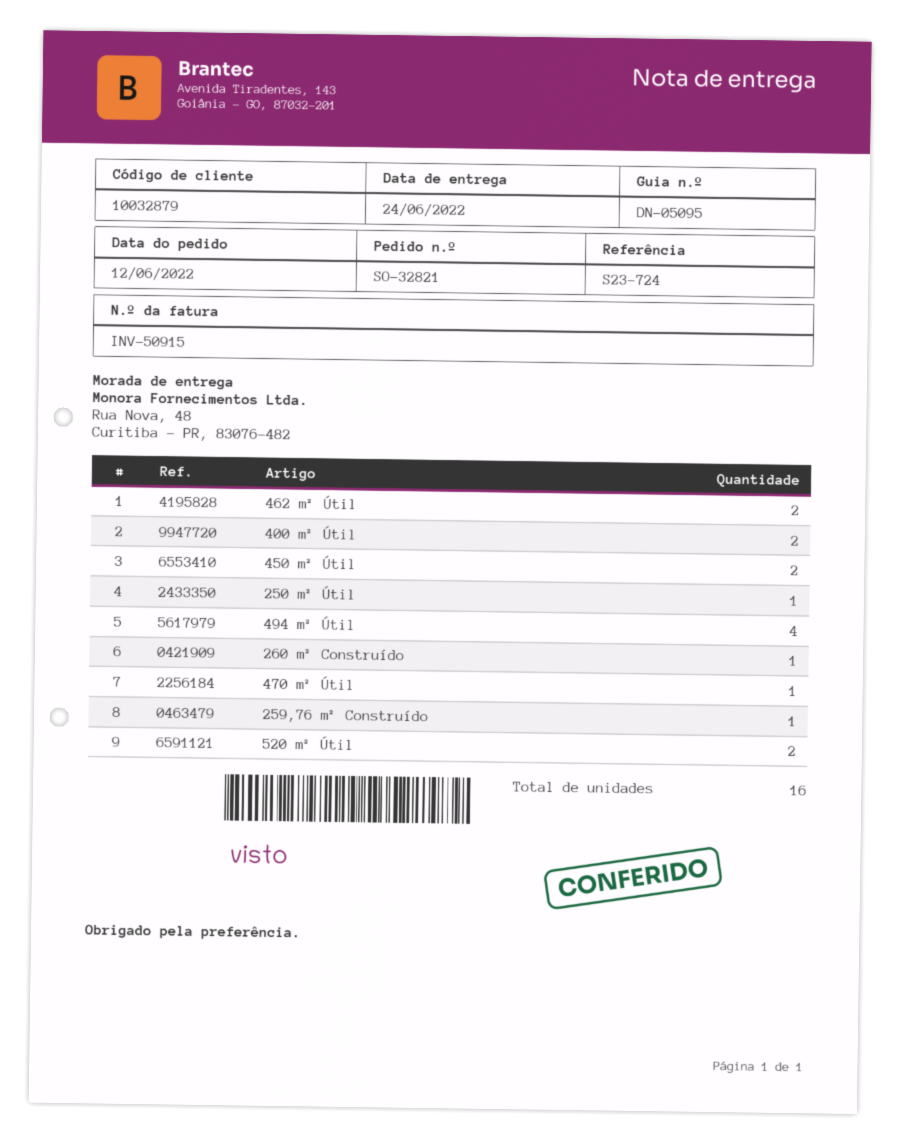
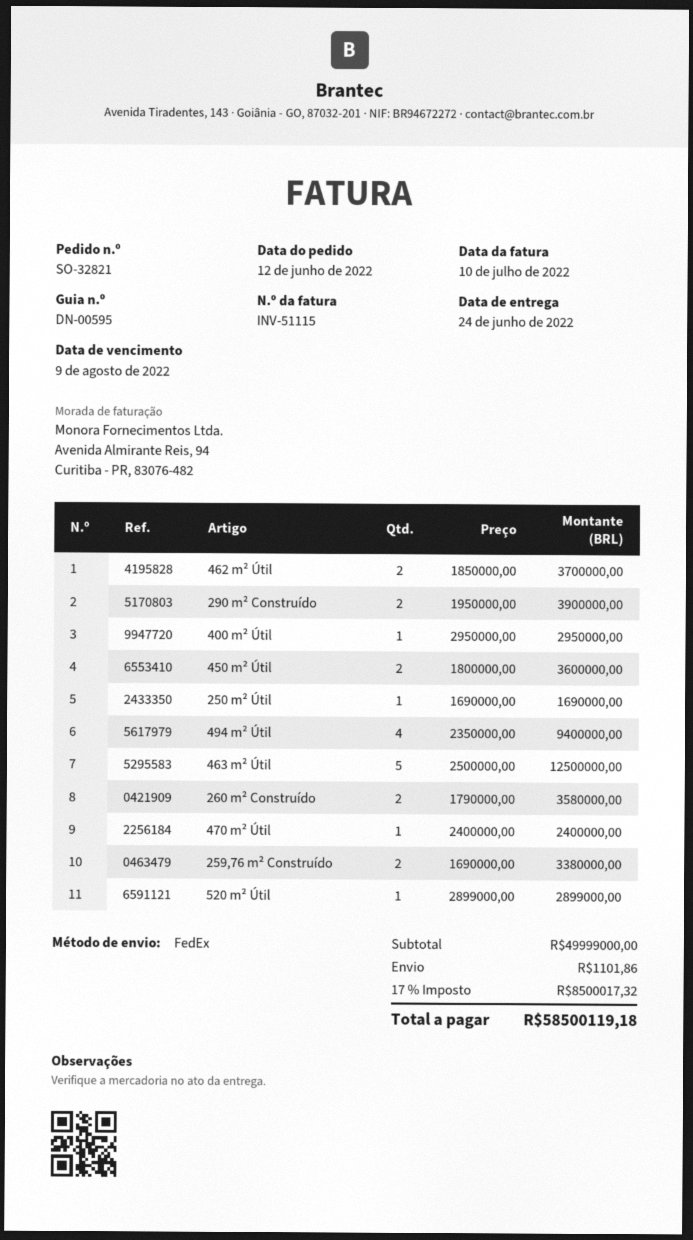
delivery note number: DN-05095 -> DN-00595
invoice number: INV-50915 -> INV-51115
400 m² Útil: 2 -> 1
260 m² Construído: 1 -> 2
259,76 m² Construído: 1 -> 2
520 m² Útil: 2 -> 1
290 m² Construído: none -> 2
463 m² Útil: none -> 5

